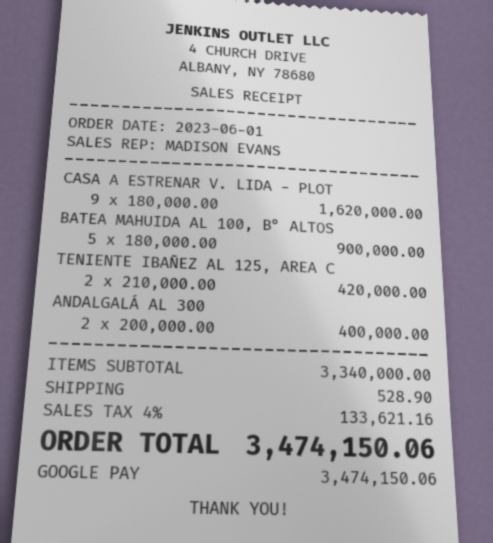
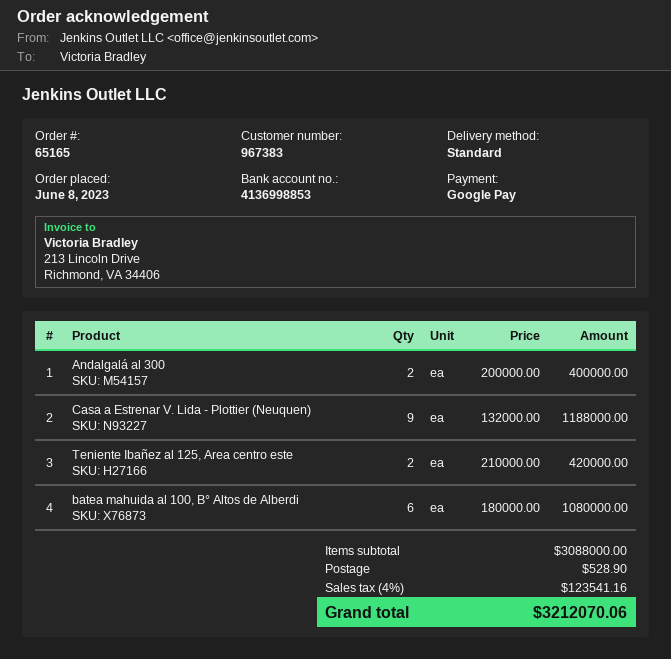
order date: 2023-06-01 -> 2023-06-08
CASA A ESTRENAR V. LIDA - PLOT: 9 x 180000.00 = 1620000.00 -> 9 x 132000.00 = 1188000.00
BATEA MAHUIDA AL 100, B° ALTOS: 5 x 180000.00 = 900000.00 -> 6 x 180000.00 = 1080000.00
subtotal: 3340000.00 -> 3088000.00
tax: 4% = 133621.16 -> 4% = 123541.16
total: 3474150.06 -> 3212070.06

